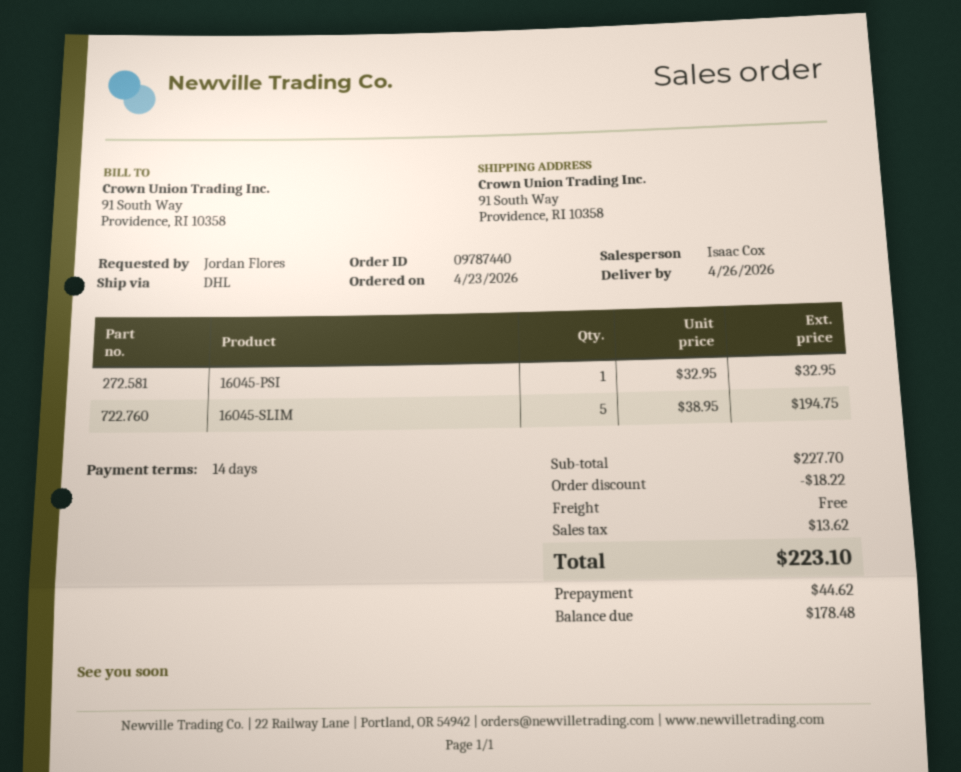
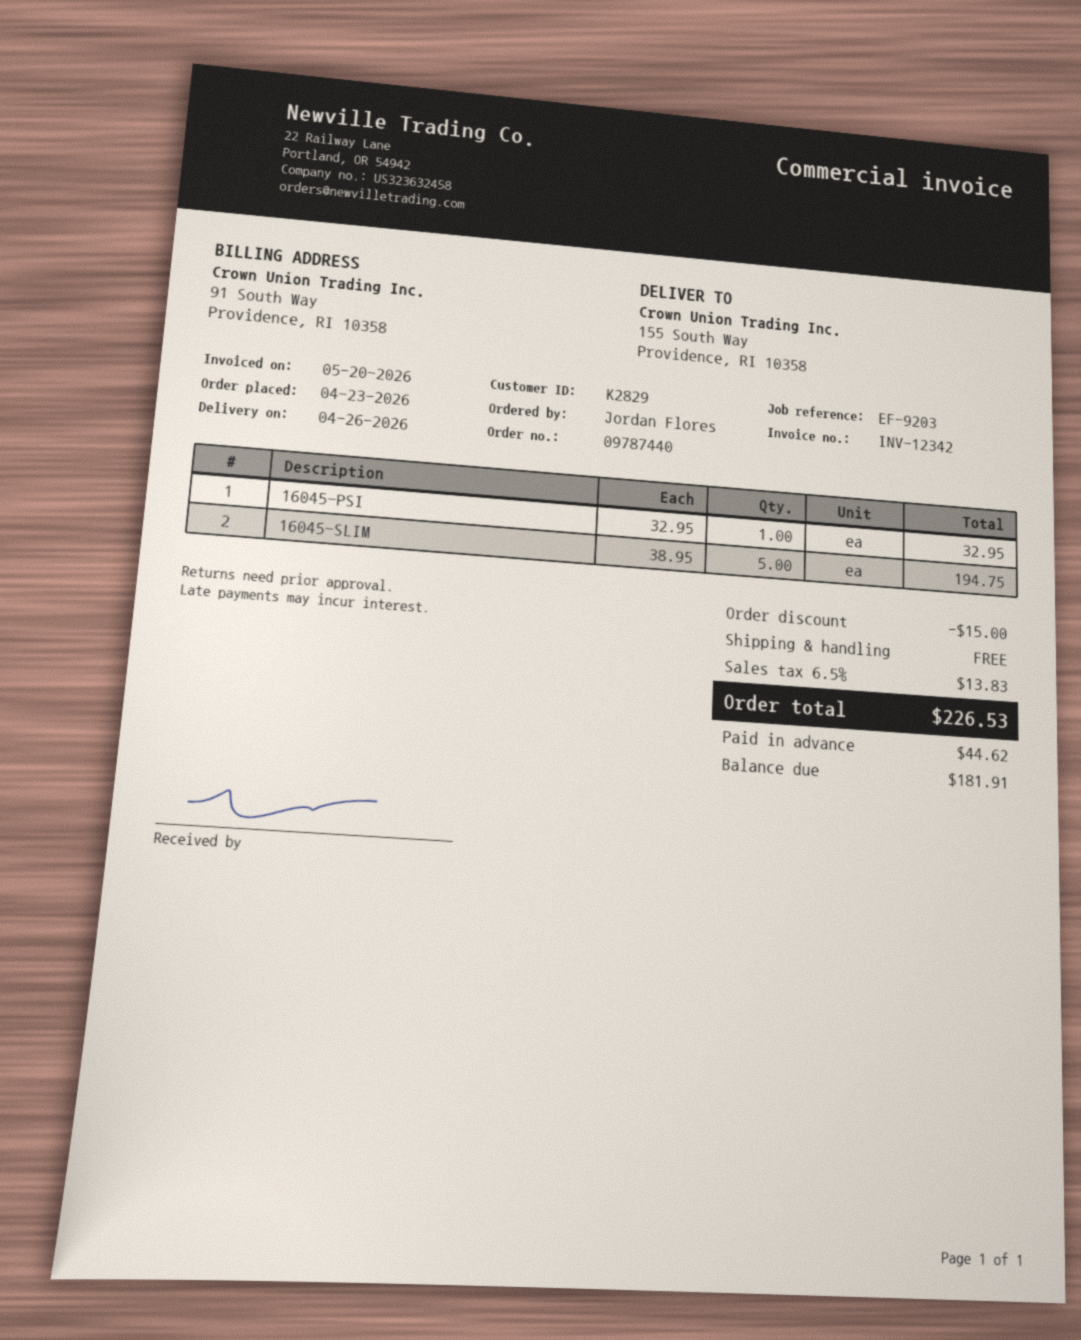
ship to: 91 South Way, Providence, RI 10358 -> 155 South Way, Providence, RI 10358
discount: 18.22 -> 15.00
tax: 13.62 -> 13.83
total: 223.10 -> 226.53
balance: 178.48 -> 181.91

